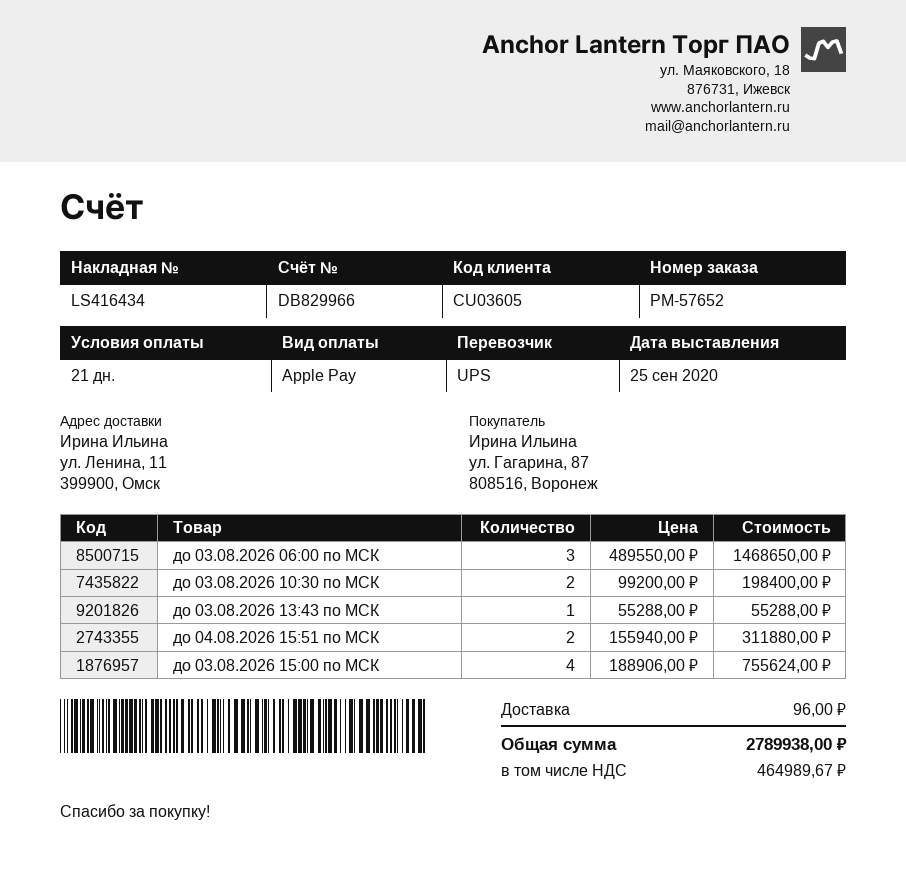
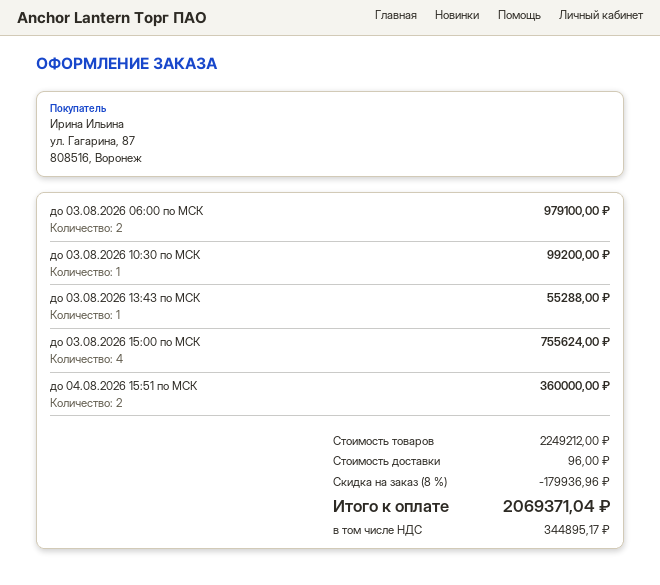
до 03.08.2026 06:00 по МСК: 3 for 1468650.00 -> 2 for 979100.00
до 03.08.2026 10:30 по МСК: 2 for 198400.00 -> 1 for 99200.00
до 04.08.2026 15:51 по МСК: 2 for 311880.00 -> 2 for 360000.00
discount: none -> 8% = 179936.96
tax: 464989.67 -> 344895.17
total: 2789938.00 -> 2069371.04

